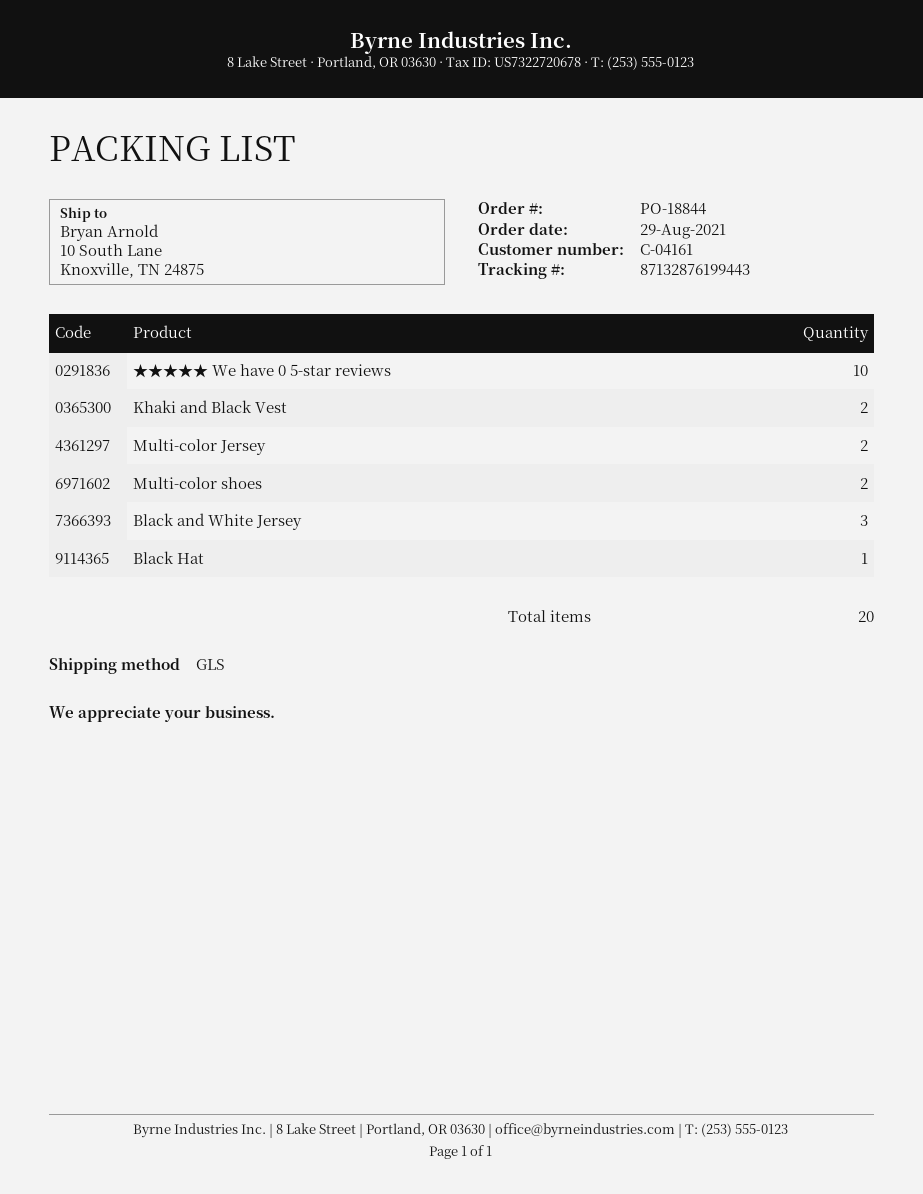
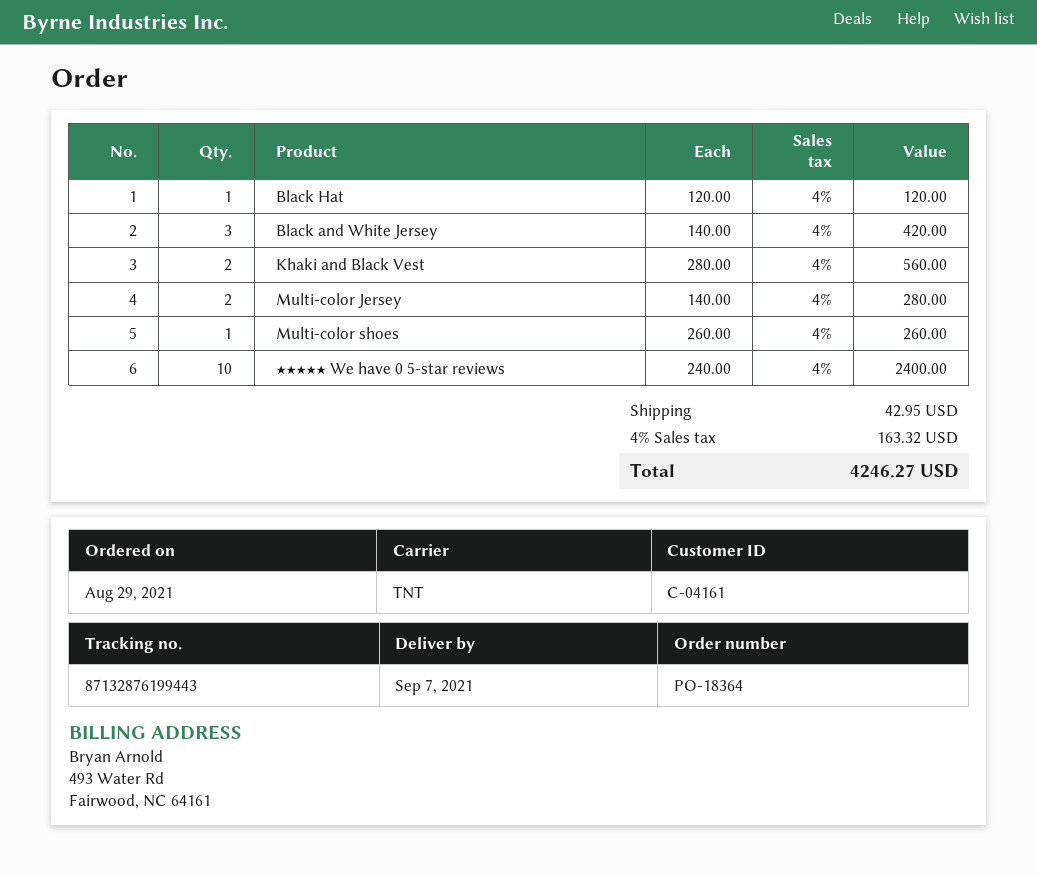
order number: PO-18844 -> PO-18364
shipping method: GLS -> TNT
Multi-color shoes: 2 -> 1

